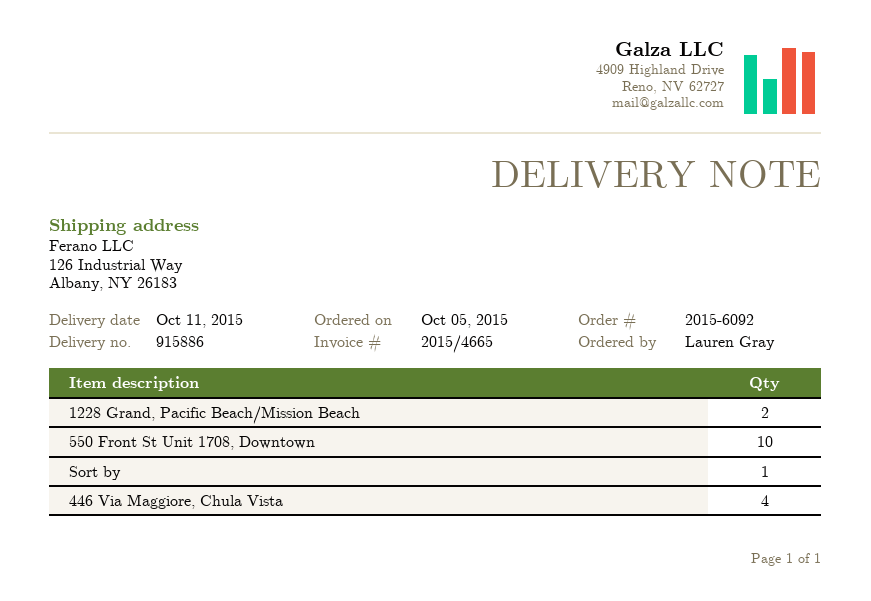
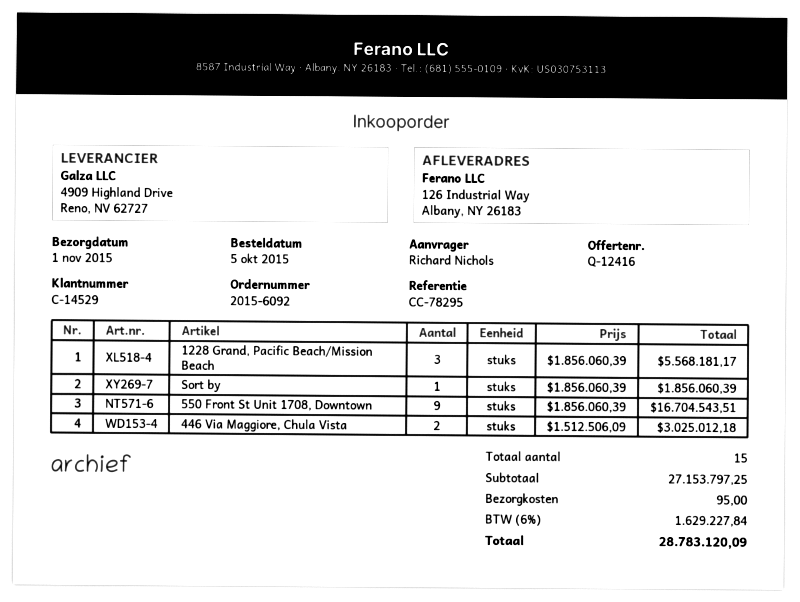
delivery date: 2015-10-11 -> 2015-11-01
ordered by: Lauren Gray -> Richard Nichols
1228 Grand, Pacific Beach/Mission Beach: 2 -> 3
550 Front St Unit 1708, Downtown: 10 -> 9
446 Via Maggiore, Chula Vista: 4 -> 2

